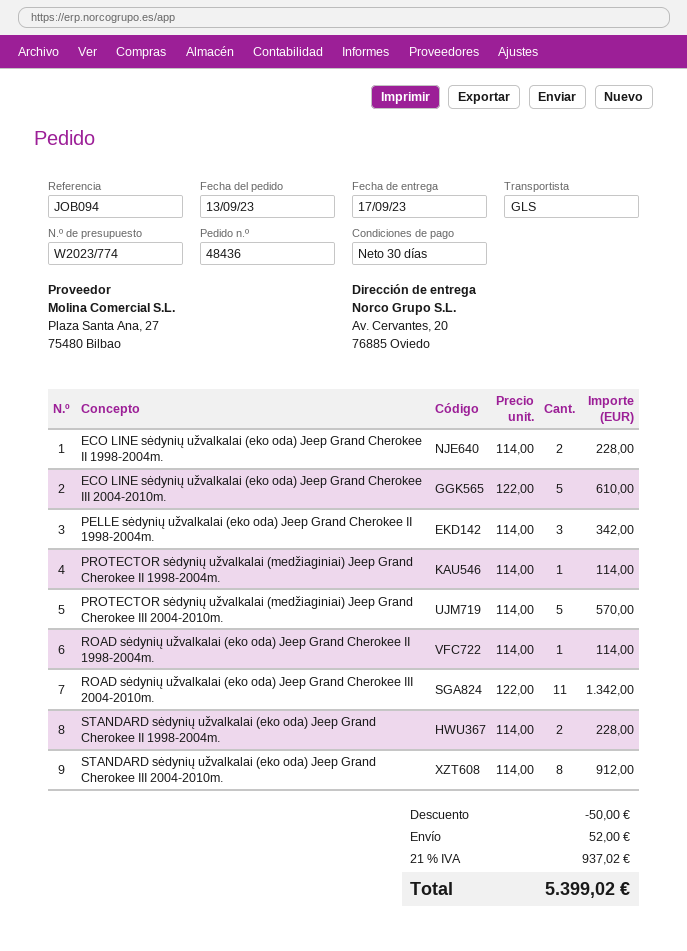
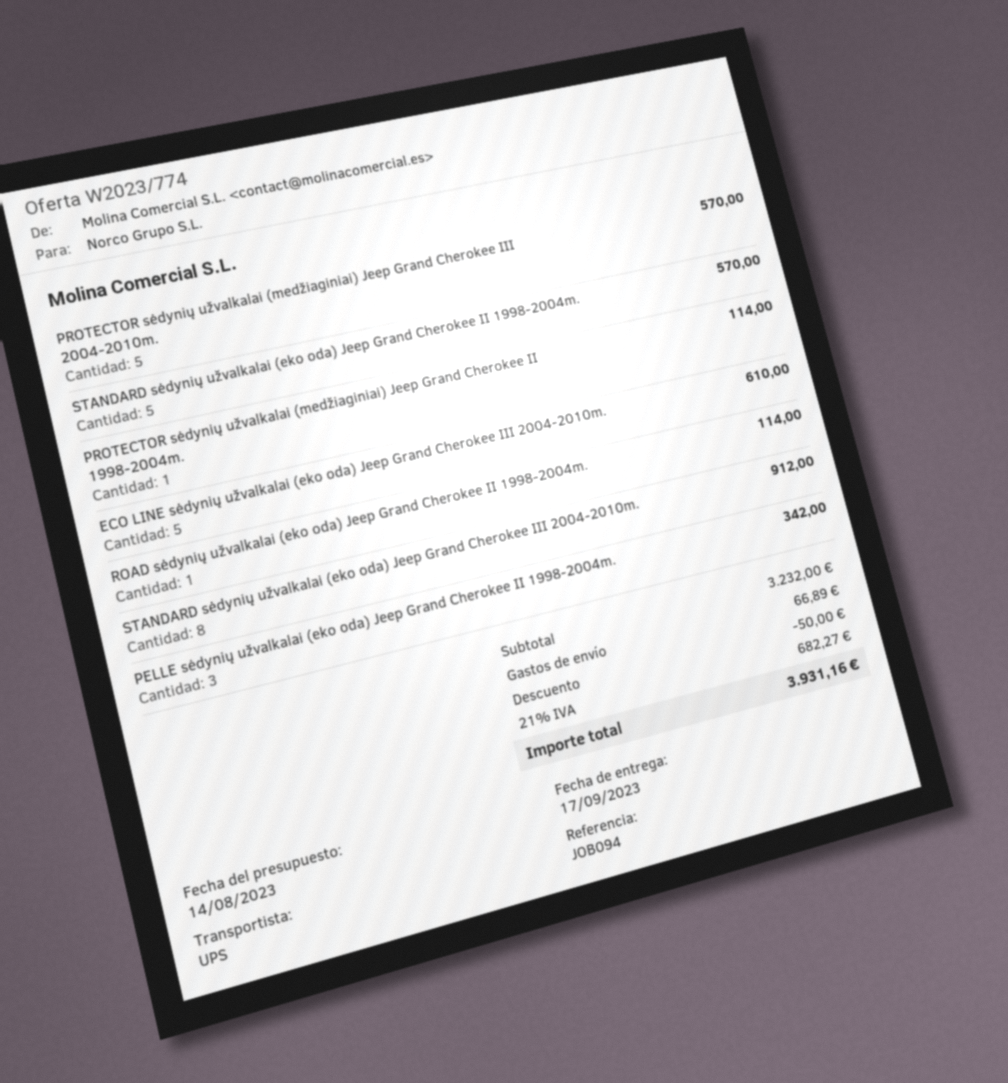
shipping method: GLS -> UPS
ECO LINE sėdynių užvalkalai (eko oda) Jeep Grand Cherokee II 1998-2004m.: 2 for 228.00 -> none
ROAD sėdynių užvalkalai (eko oda) Jeep Grand Cherokee III 2004-2010m.: 11 for 1342.00 -> none
STANDARD sėdynių užvalkalai (eko oda) Jeep Grand Cherokee II 1998-2004m.: 2 for 228.00 -> 5 for 570.00
shipping: 52.00 -> 66.89
tax: 21% = 937.02 -> 21% = 682.27
total: 5399.02 -> 3931.16

